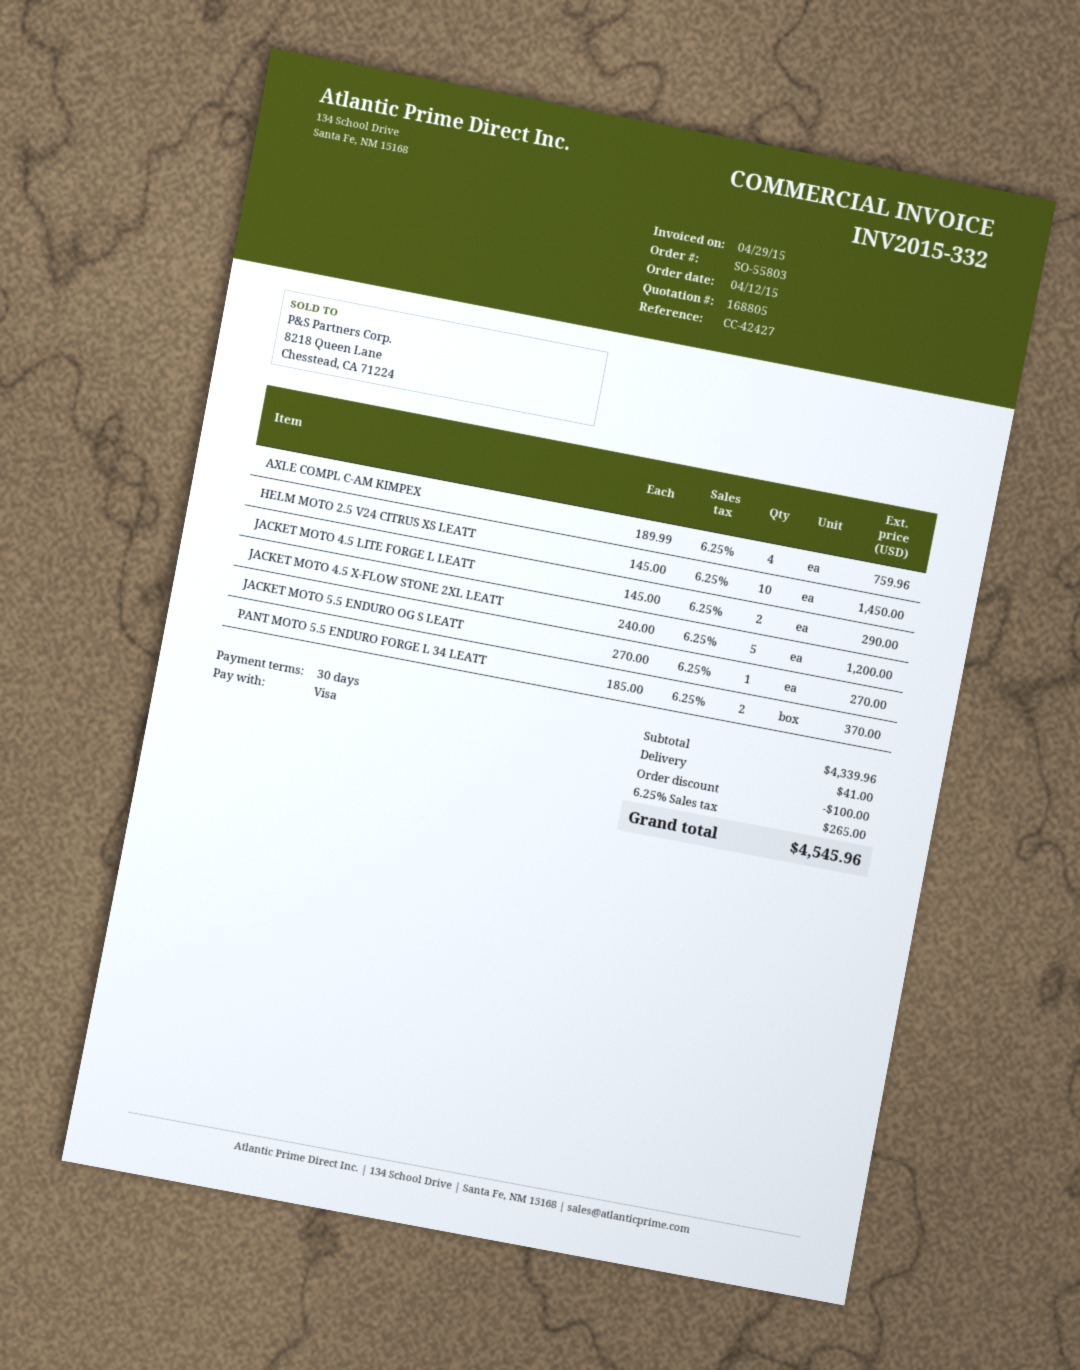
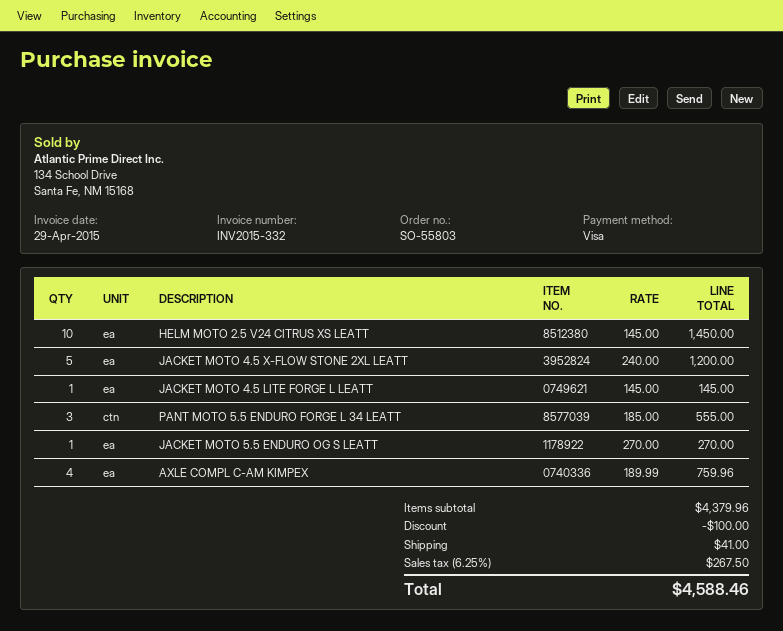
JACKET MOTO 4.5 LITE FORGE L LEATT: 2 x 145.00 = 290.00 -> 1 x 145.00 = 145.00
PANT MOTO 5.5 ENDURO FORGE L 34 LEATT: 2 x 185.00 = 370.00 -> 3 x 185.00 = 555.00
subtotal: 4339.96 -> 4379.96
tax: 6.25% = 265.00 -> 6.25% = 267.50
total: 4545.96 -> 4588.46

